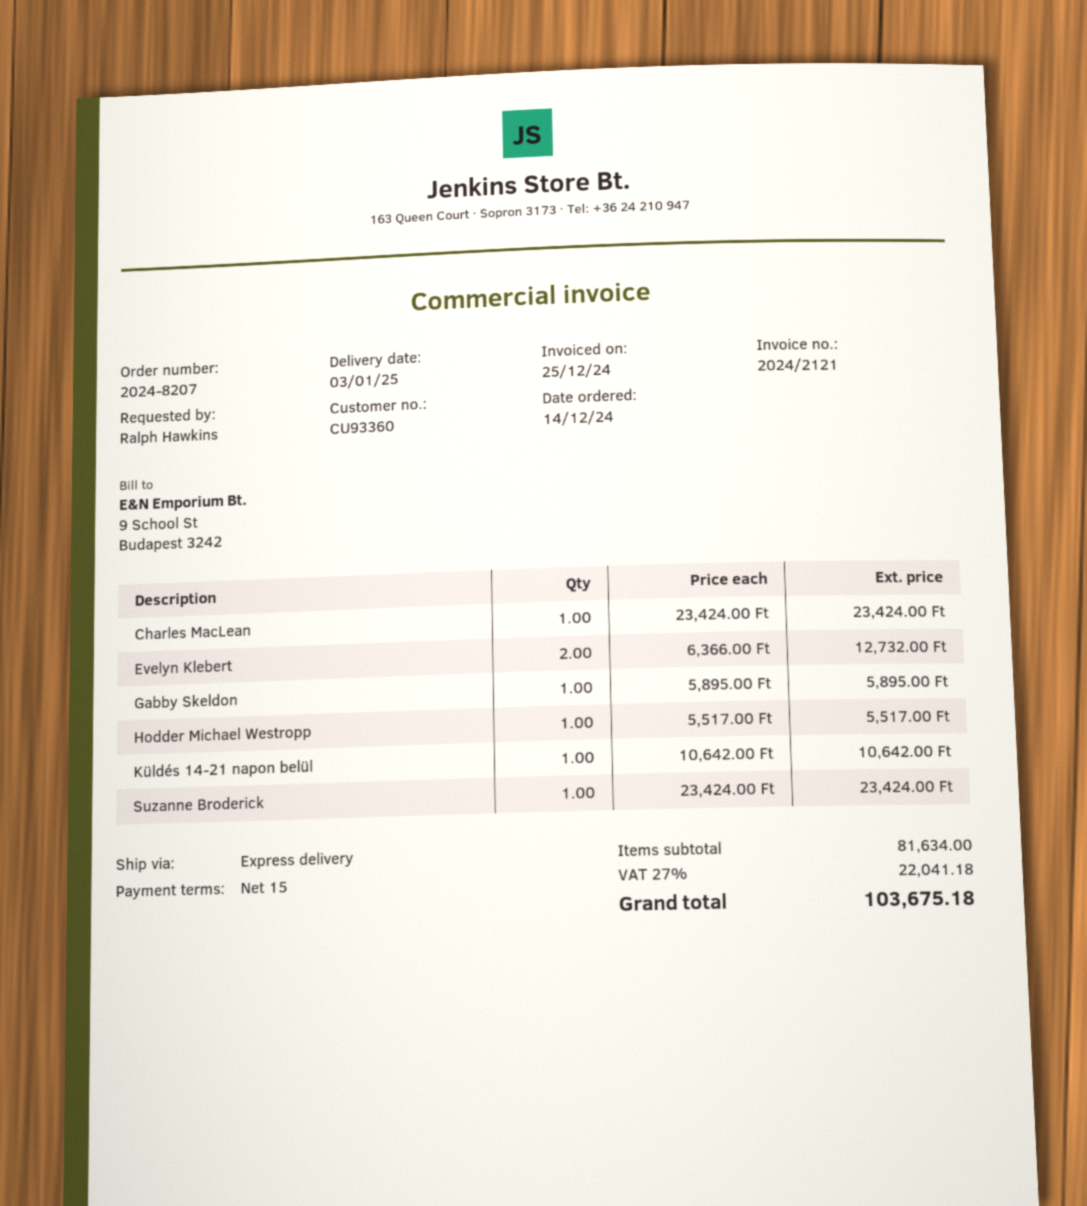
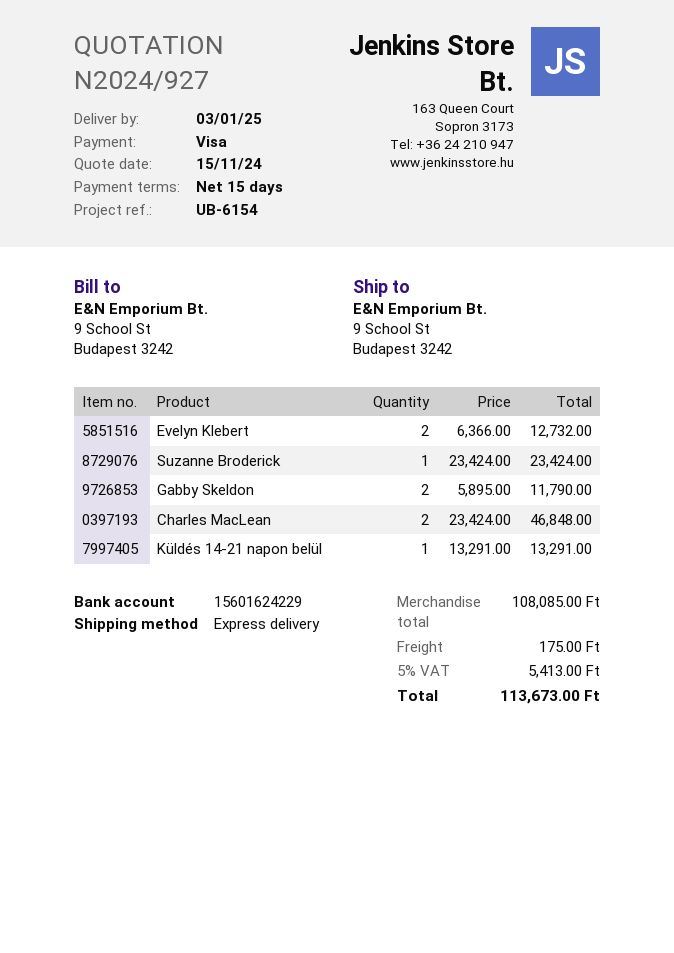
Charles MacLean: 1 x 23424.00 = 23424.00 -> 2 x 23424.00 = 46848.00
Gabby Skeldon: 1 x 5895.00 = 5895.00 -> 2 x 5895.00 = 11790.00
Hodder Michael Westropp: 1 x 5517.00 = 5517.00 -> none
Küldés 14-21 napon belül: 1 x 10642.00 = 10642.00 -> 1 x 13291.00 = 13291.00
subtotal: 81634.00 -> 108085.00
shipping: none -> 175.00
tax: 27% = 22041.18 -> 5% = 5413.00
total: 103675.18 -> 113673.00

